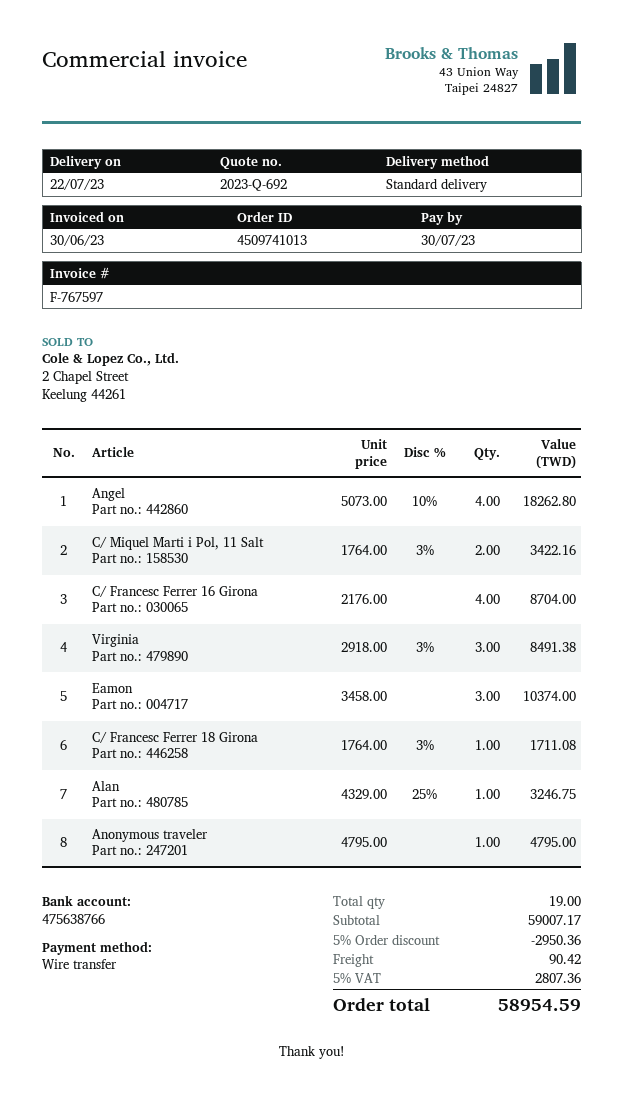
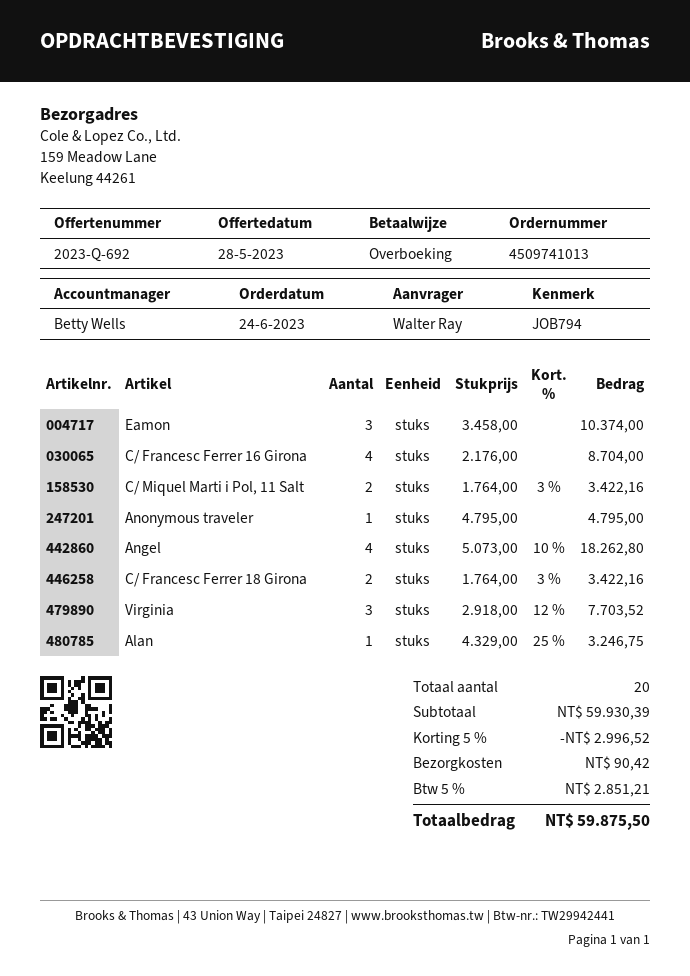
Virginia: 3 x 2918.00 - 3% = 8491.38 -> 3 x 2918.00 - 12% = 7703.52
C/ Francesc Ferrer 18 Girona: 1 x 1764.00 - 3% = 1711.08 -> 2 x 1764.00 - 3% = 3422.16
total quantity: 19 -> 20
subtotal: 59007.17 -> 59930.39
discount: 5% = 2950.36 -> 5% = 2996.52
tax: 5% = 2807.36 -> 5% = 2851.21
total: 58954.59 -> 59875.50

